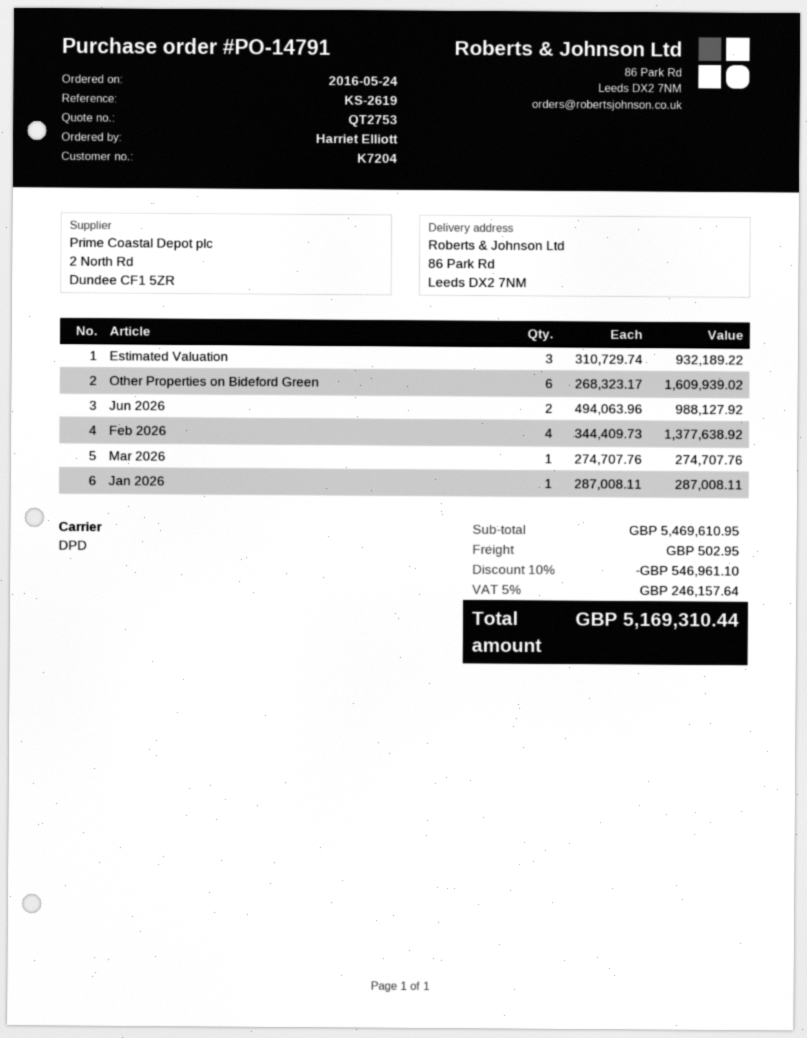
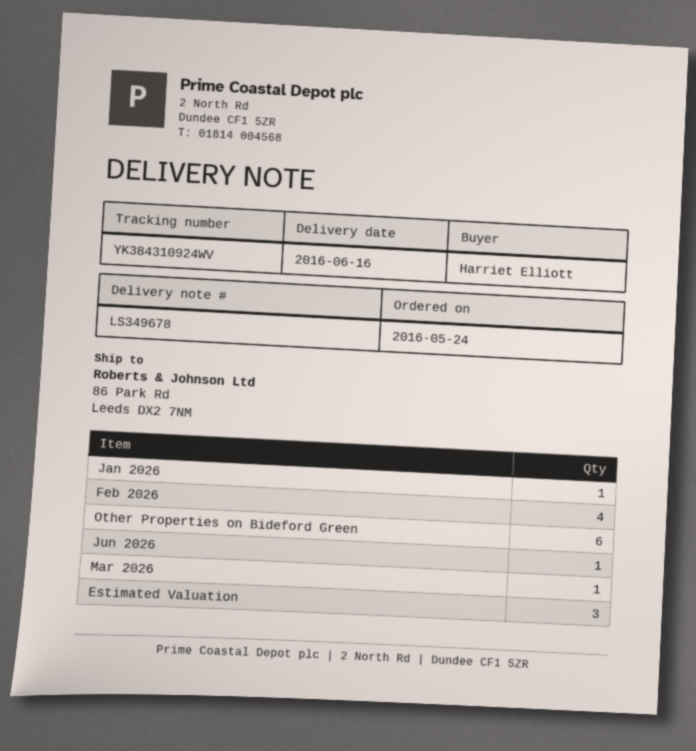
Jun 2026: 2 -> 1

